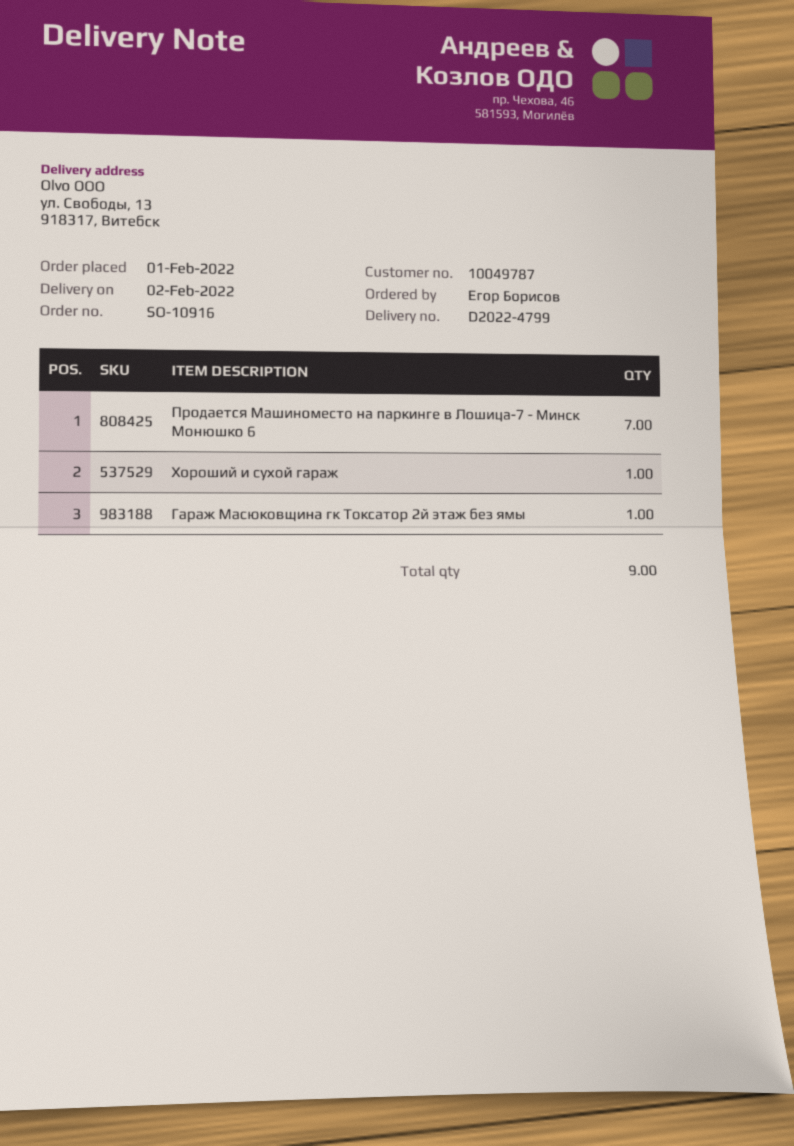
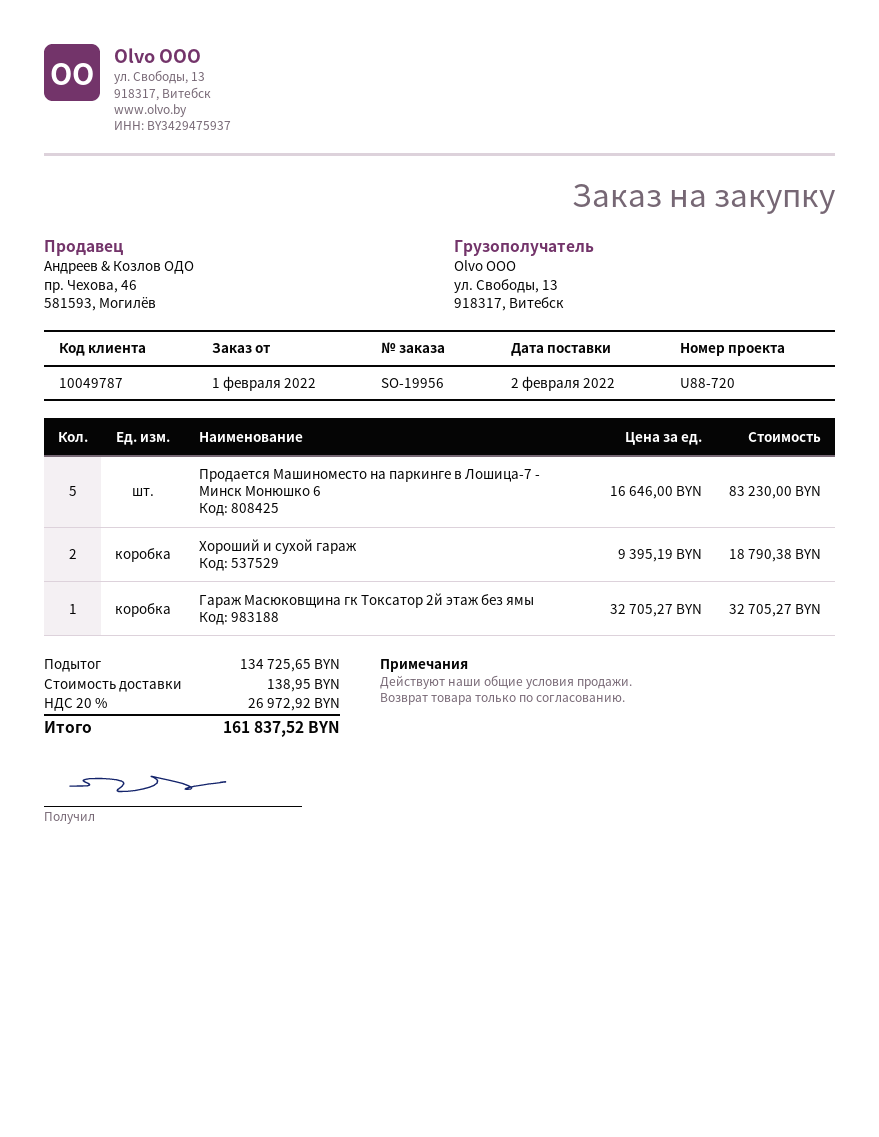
order number: SO-10916 -> SO-19956
Продается Машиноместо на паркинге в Лошица-7 - Минск Монюшко 6: 7 -> 5
Хороший и сухой гараж: 1 -> 2

